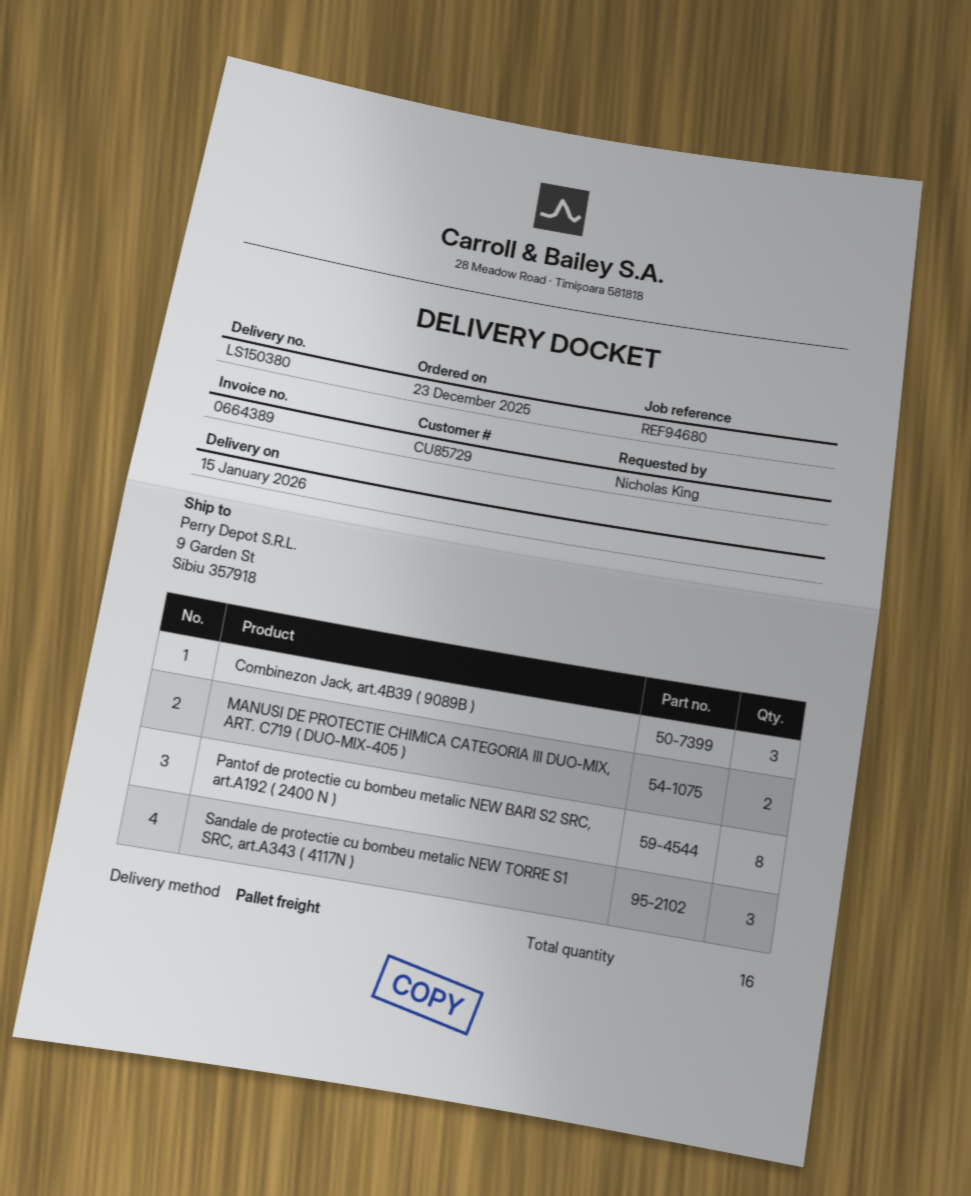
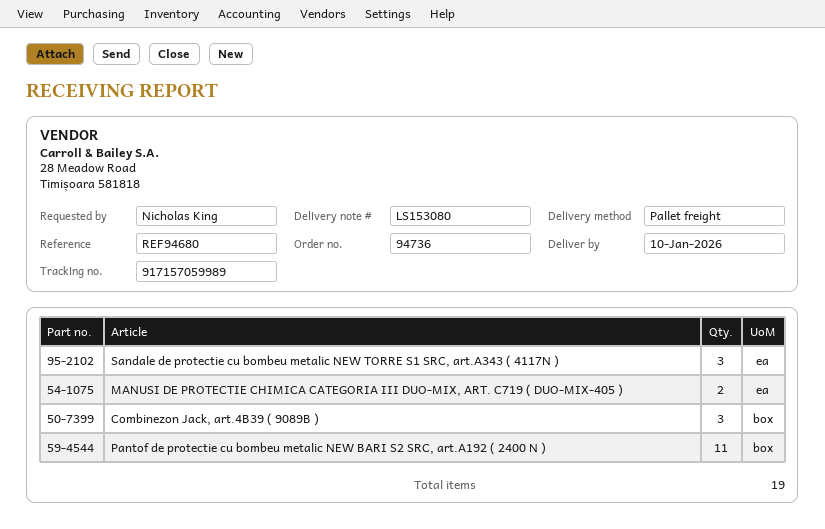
delivery note number: LS150380 -> LS153080
delivery date: 2026-01-15 -> 2026-01-10
Pantof de protectie cu bombeu metalic NEW BARI S2 SRC, art.A192 ( 2400 N ): 8 -> 11
total quantity: 16 -> 19

